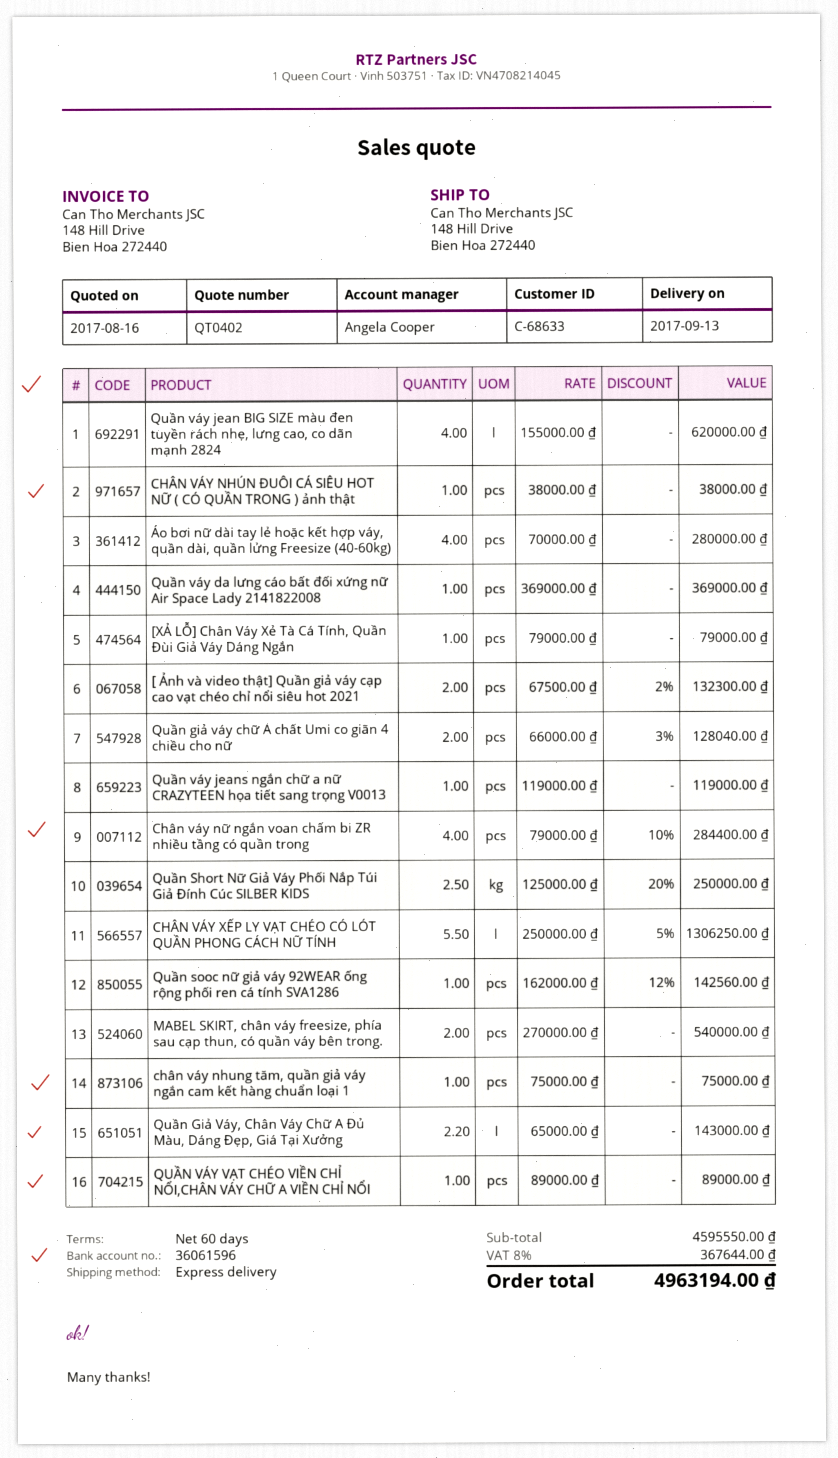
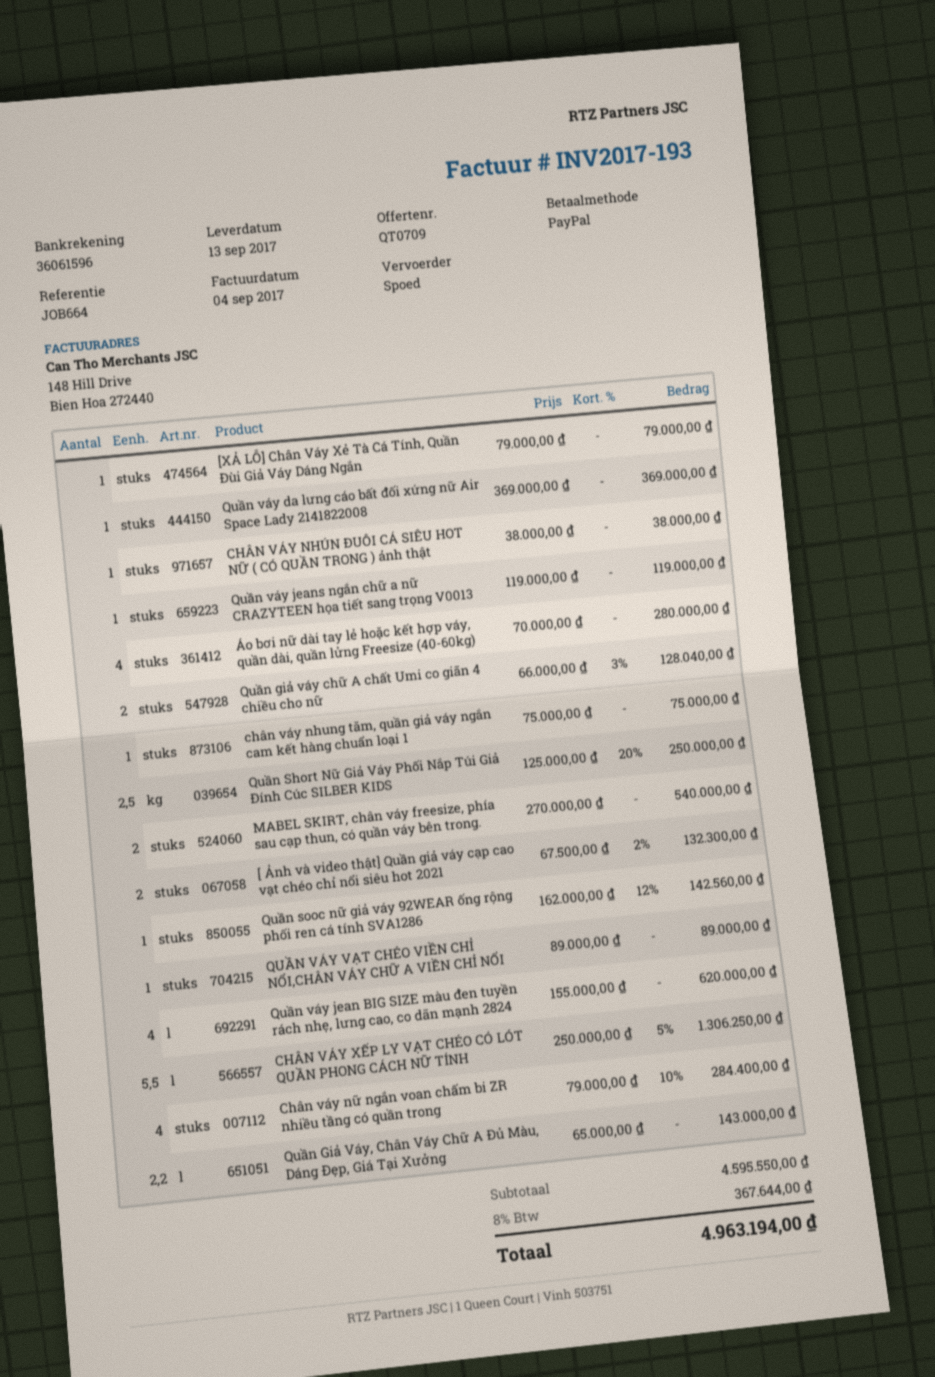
quote number: QT0402 -> QT0709

